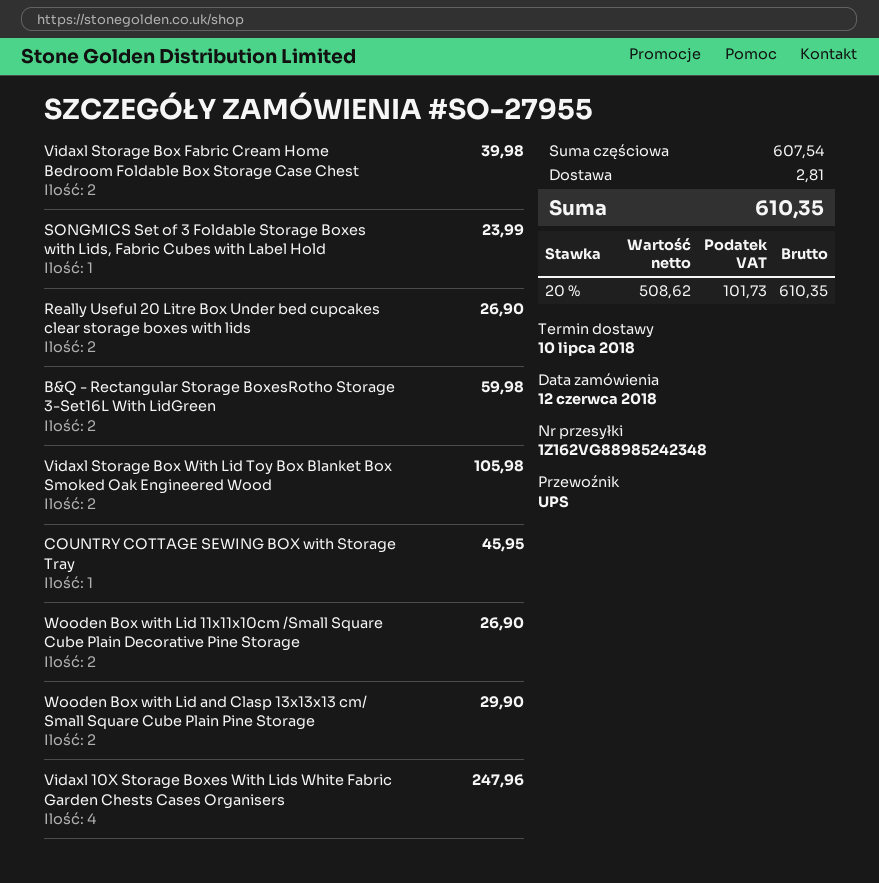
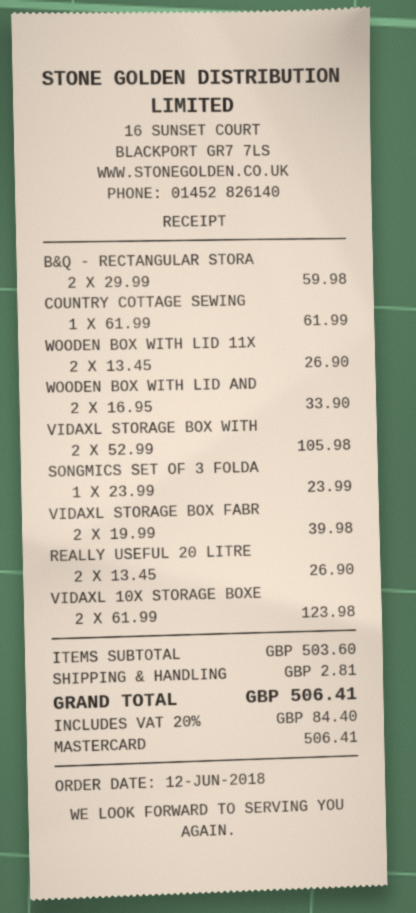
COUNTRY COTTAGE SEWING BOX with Storage Tray: 1 for 45.95 -> 1 for 61.99
Wooden Box with Lid and Clasp 13x13x13 cm/ Small Square Cube Plain Pine Storage: 2 for 29.90 -> 2 for 33.90
Vidaxl 10X Storage Boxes With Lids White Fabric Garden Chests Cases Organisers: 4 for 247.96 -> 2 for 123.98
subtotal: 607.54 -> 503.60
tax: 20% = 101.73 -> 20% = 84.40
total: 610.35 -> 506.41

